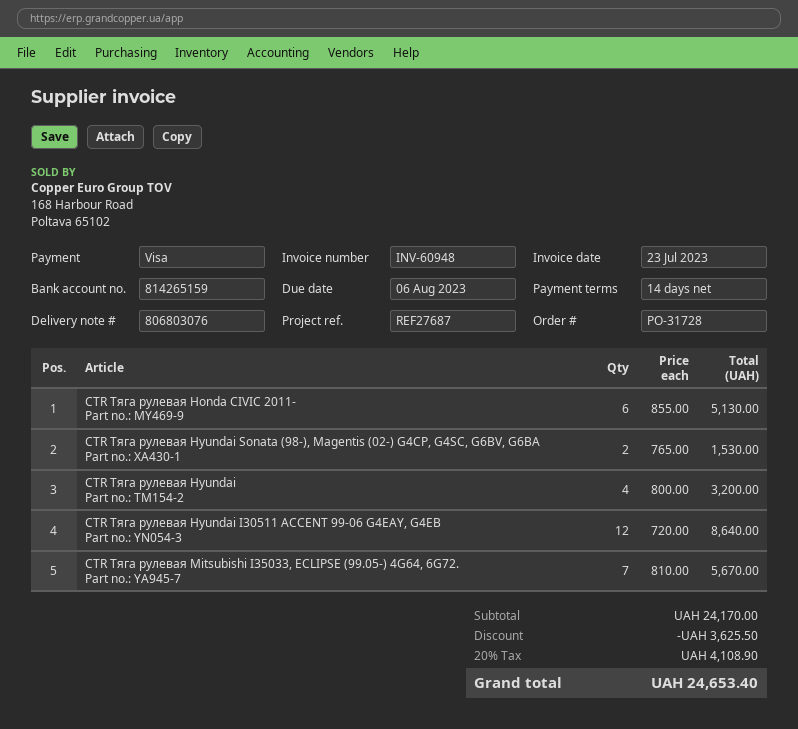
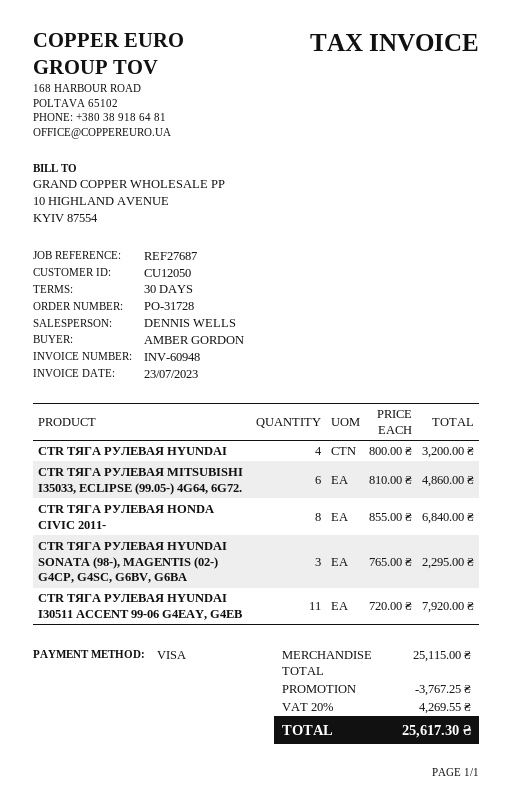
payment terms: 14 days -> 30 days
CTR Тяга рулевая Honda CIVIC 2011-: 6 x 855.00 = 5130.00 -> 8 x 855.00 = 6840.00
CTR Тяга рулевая Hyundai Sonata (98-), Magentis (02-) G4CP, G4SC, G6BV, G6BA: 2 x 765.00 = 1530.00 -> 3 x 765.00 = 2295.00
CTR Тяга рулевая Hyundai I30511 ACCENT 99-06 G4EAY, G4EB: 12 x 720.00 = 8640.00 -> 11 x 720.00 = 7920.00
CTR Тяга рулевая Mitsubishi I35033, ECLIPSE (99.05-) 4G64, 6G72.: 7 x 810.00 = 5670.00 -> 6 x 810.00 = 4860.00
subtotal: 24170.00 -> 25115.00
discount: 3625.50 -> 3767.25
tax: 20% = 4108.90 -> 20% = 4269.55
total: 24653.40 -> 25617.30

